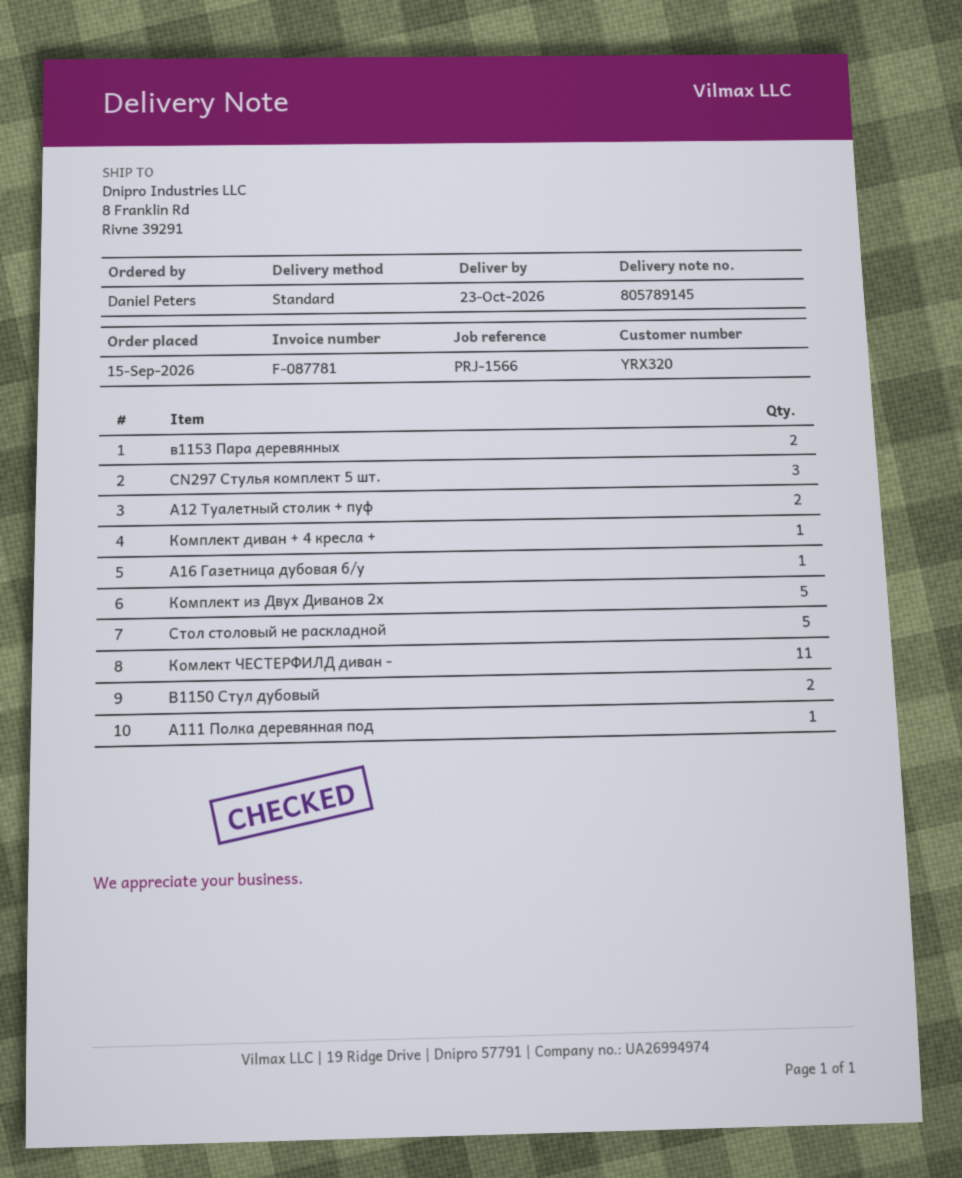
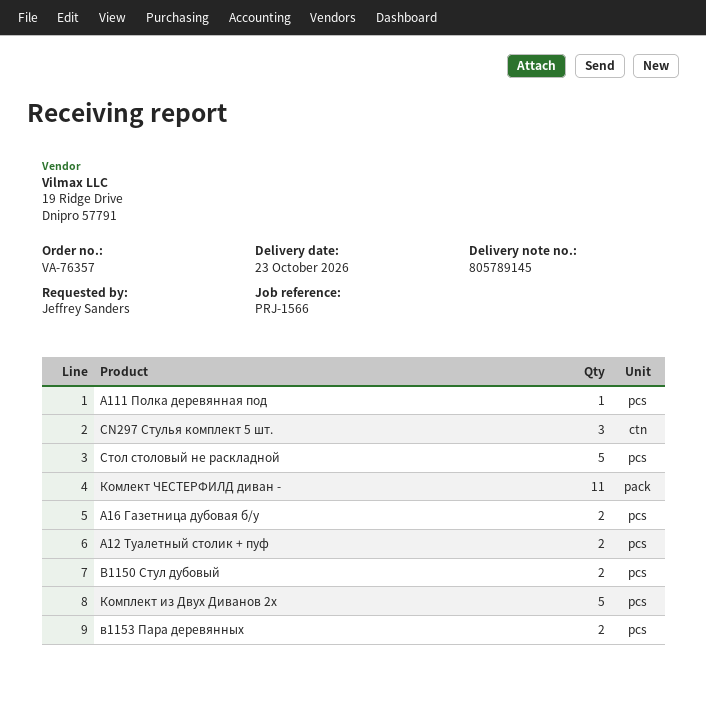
ordered by: Daniel Peters -> Jeffrey Sanders
Комплект диван + 4 кресла +: 1 -> none
А16 Газетница дубовая б/у: 1 -> 2

